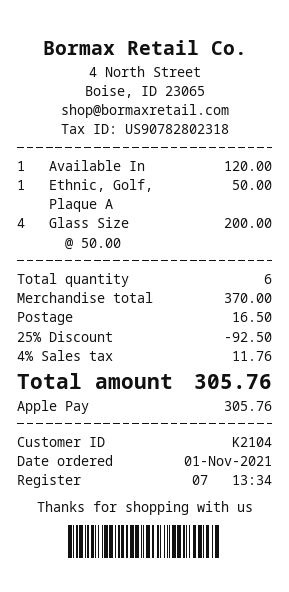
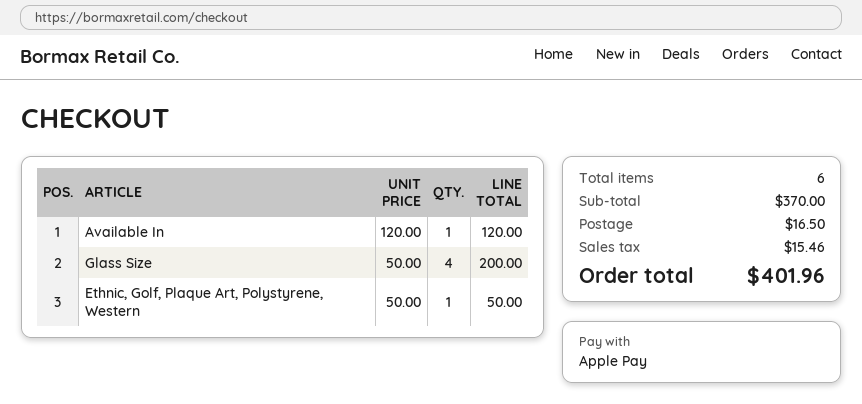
discount: 25% = 92.50 -> none
tax: 11.76 -> 15.46
total: 305.76 -> 401.96

